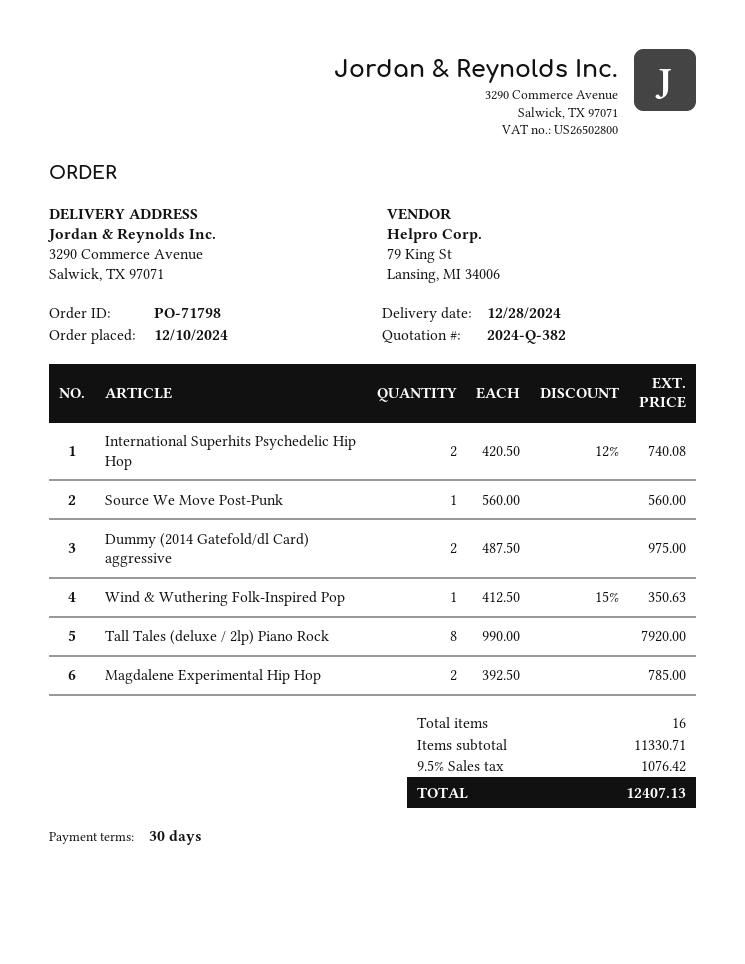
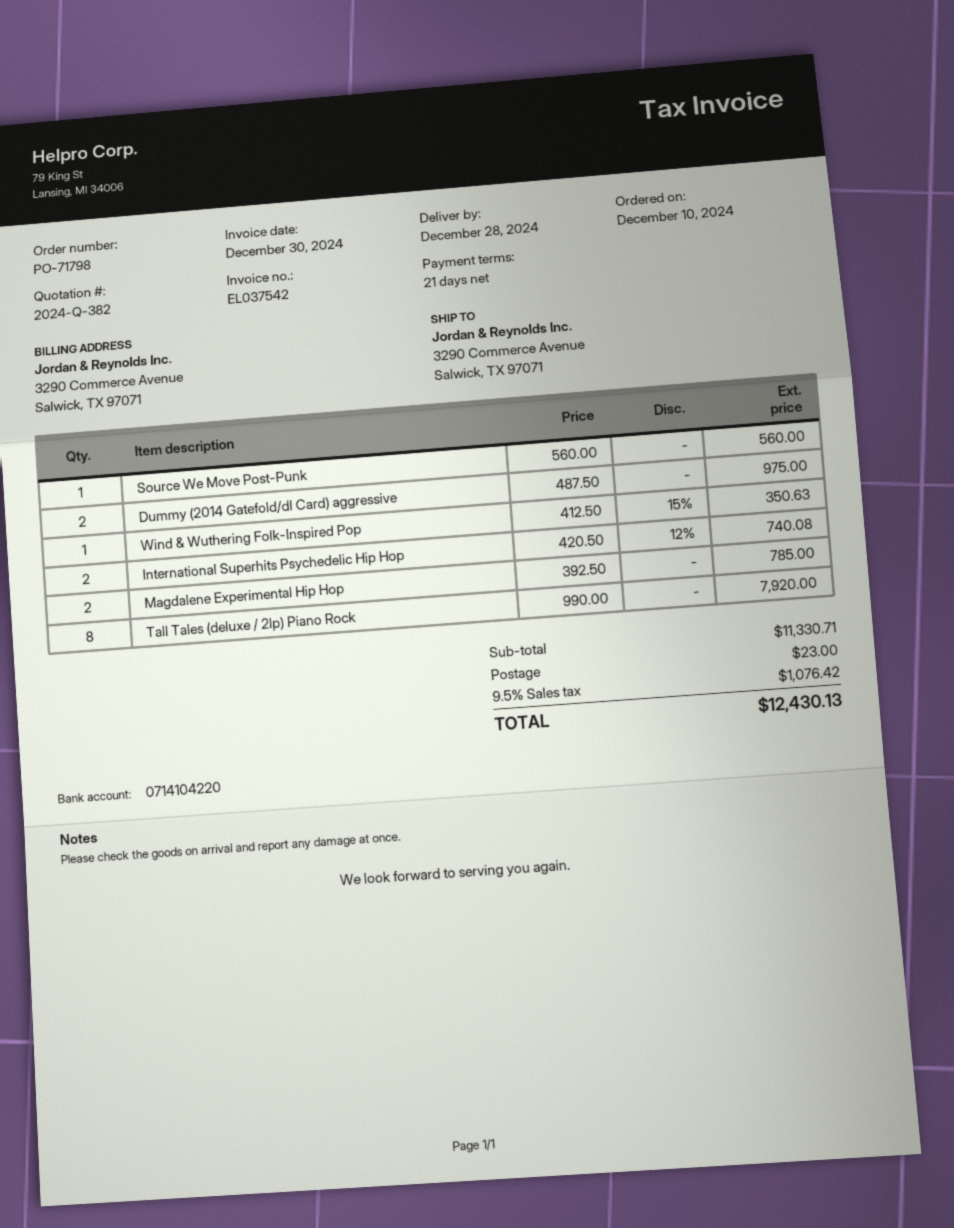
payment terms: 30 days -> 21 days
shipping: none -> 23.00
total: 12407.13 -> 12430.13

